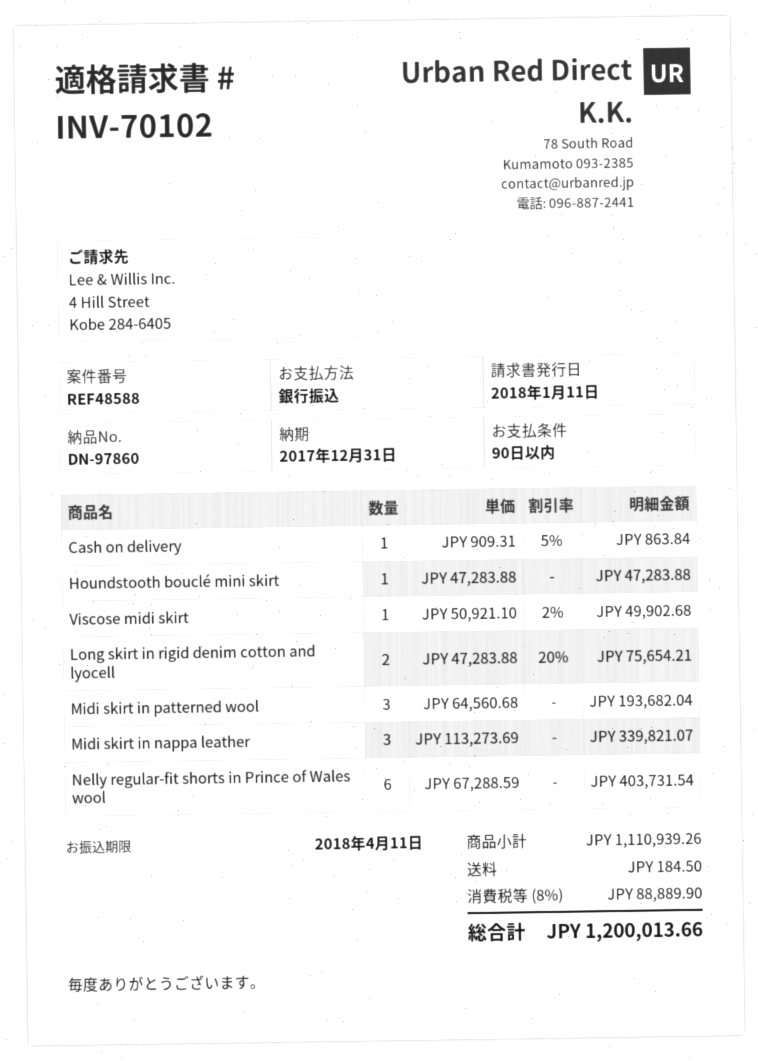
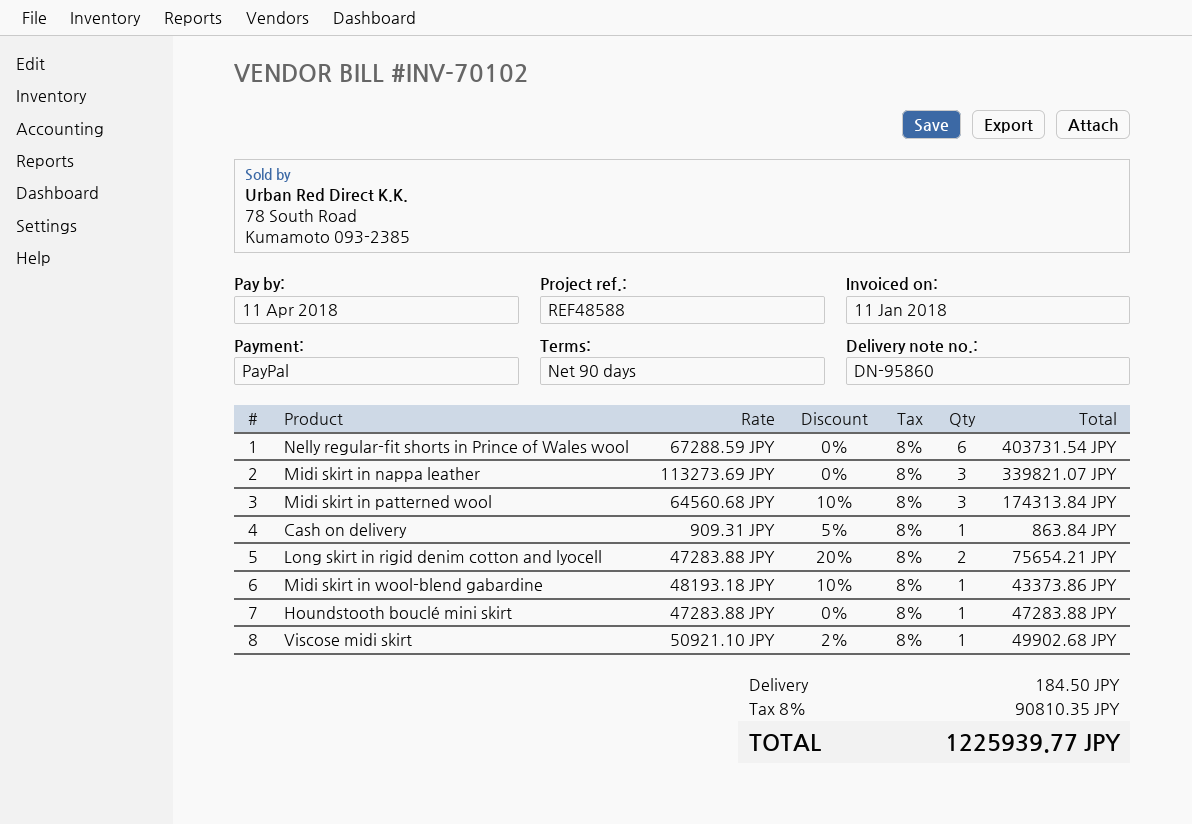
delivery note number: DN-97860 -> DN-95860
payment method: bank transfer -> PayPal
Midi skirt in patterned wool: 3 x 64560.68 = 193682.04 -> 3 x 64560.68 - 10% = 174313.84
Midi skirt in wool-blend gabardine: none -> 1 x 48193.18 - 10% = 43373.86
tax: 8% = 88889.90 -> 8% = 90810.35
total: 1200013.66 -> 1225939.77

